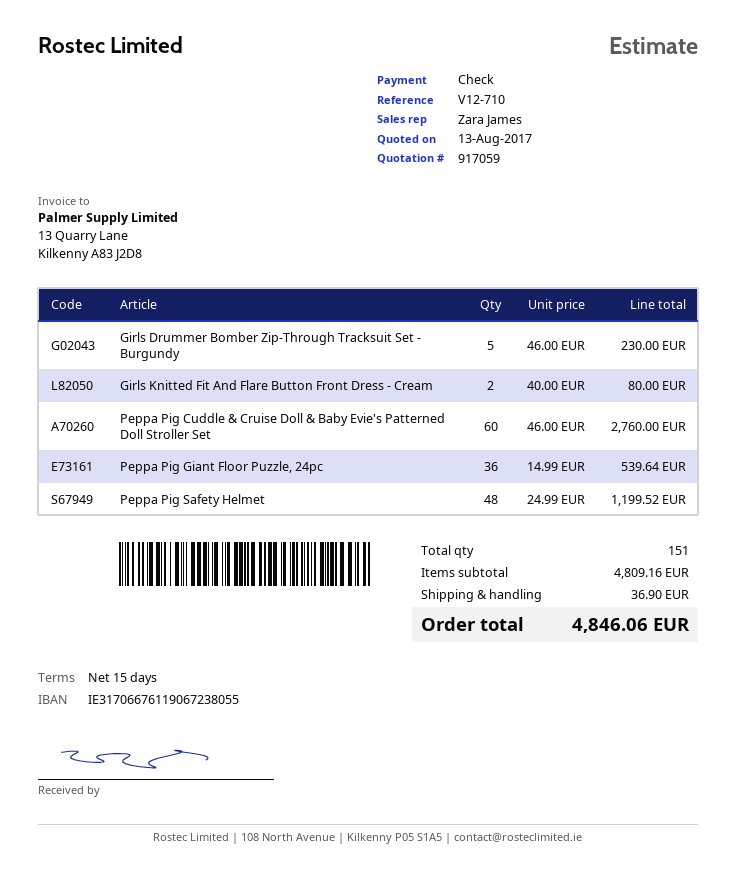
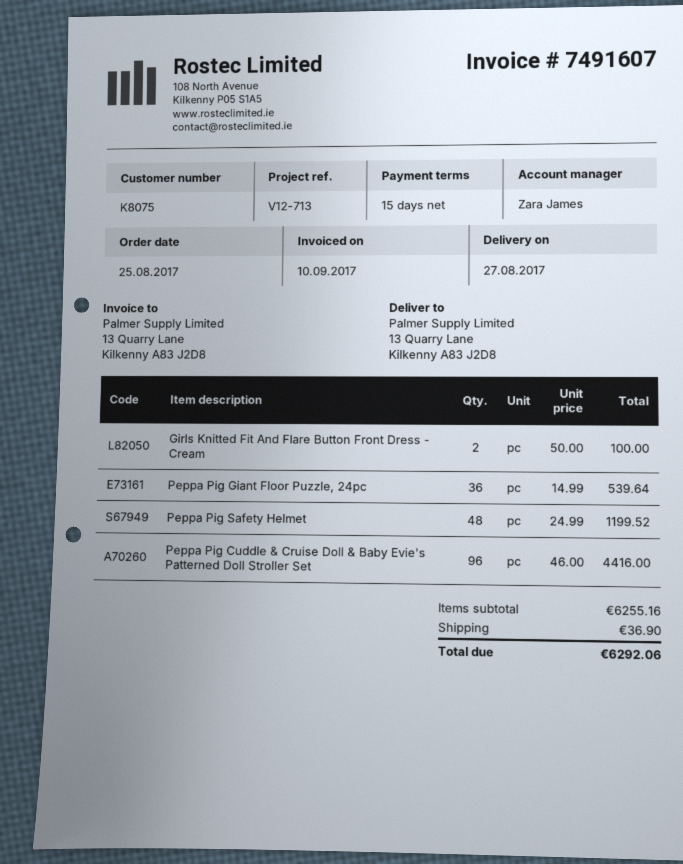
reference: V12-710 -> V12-713
Girls Drummer Bomber Zip-Through Tracksuit Set - Burgundy: 5 x 46.00 = 230.00 -> none
Girls Knitted Fit And Flare Button Front Dress - Cream: 2 x 40.00 = 80.00 -> 2 x 50.00 = 100.00
Peppa Pig Cuddle & Cruise Doll & Baby Evie's Patterned Doll Stroller Set: 60 x 46.00 = 2760.00 -> 96 x 46.00 = 4416.00
subtotal: 4809.16 -> 6255.16
total: 4846.06 -> 6292.06

